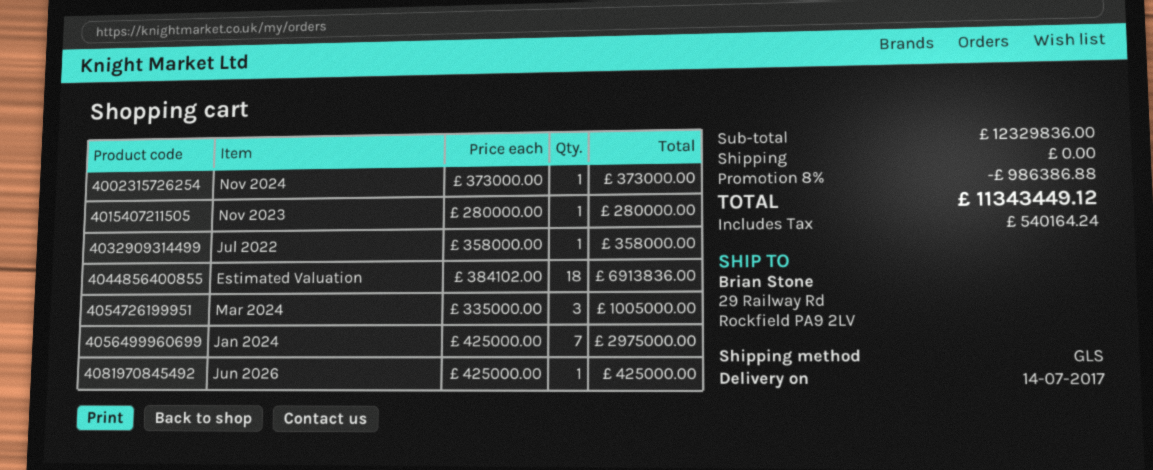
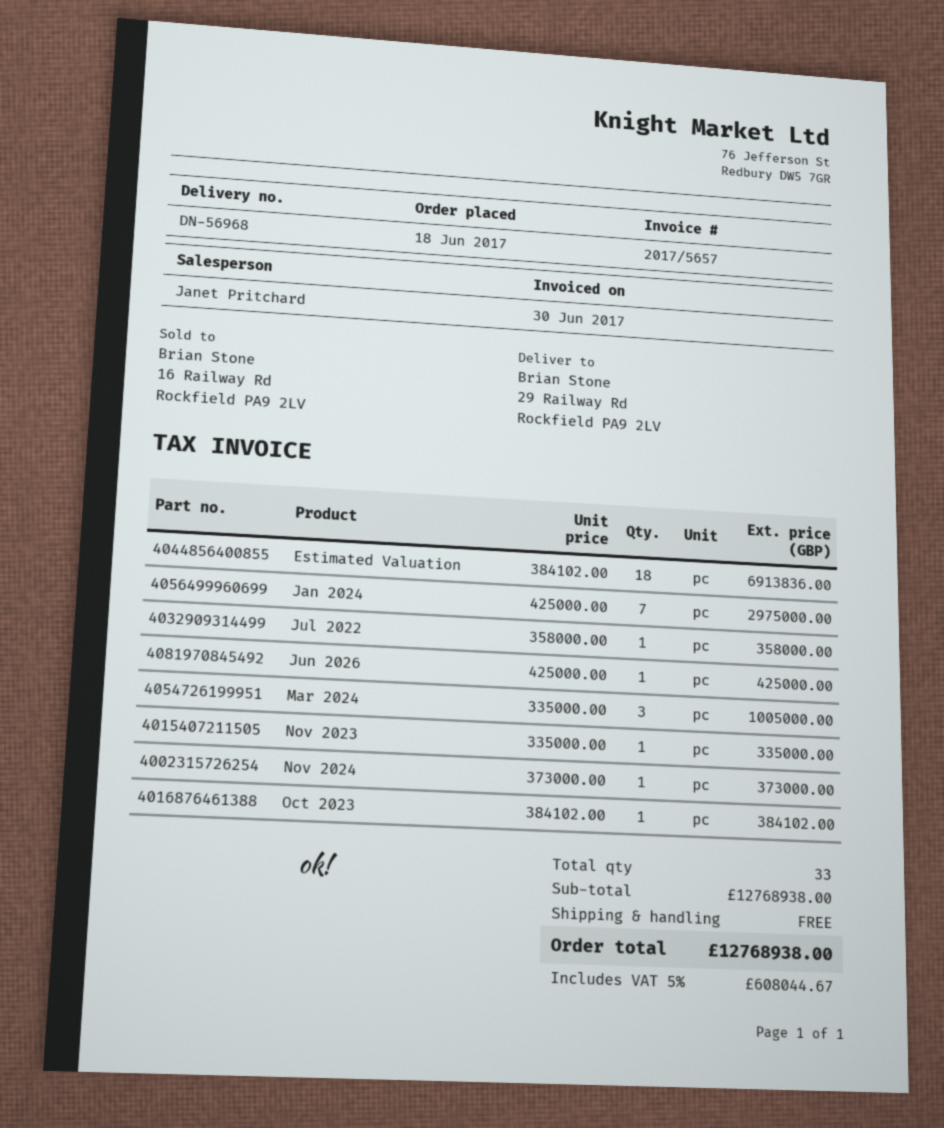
Nov 2023: 1 x 280000.00 = 280000.00 -> 1 x 335000.00 = 335000.00
Oct 2023: none -> 1 x 384102.00 = 384102.00
subtotal: 12329836.00 -> 12768938.00
discount: 8% = 986386.88 -> none
tax: 540164.24 -> 608044.67
total: 11343449.12 -> 12768938.00

